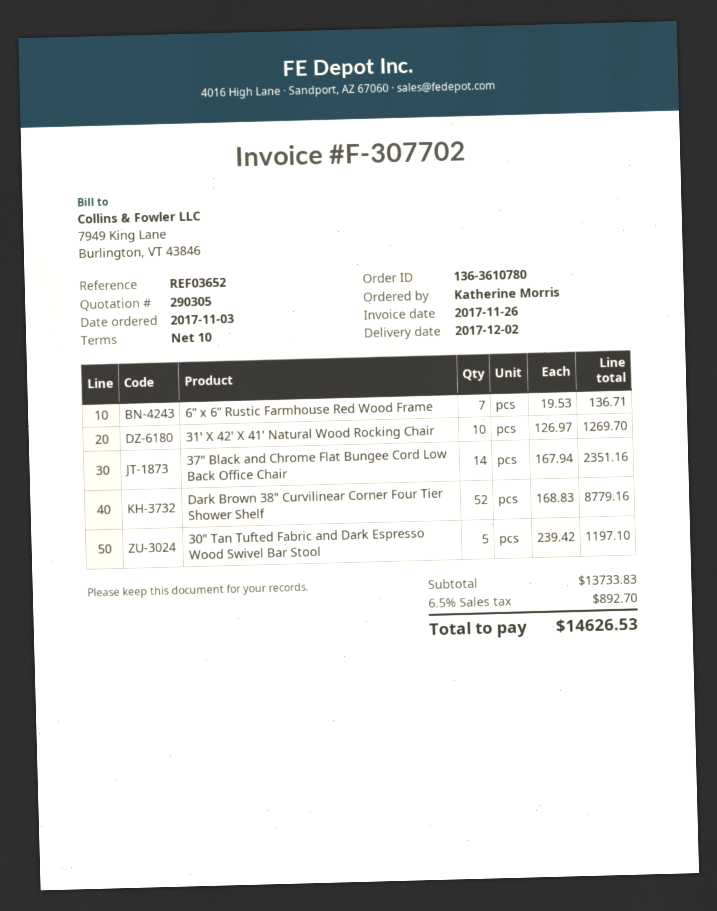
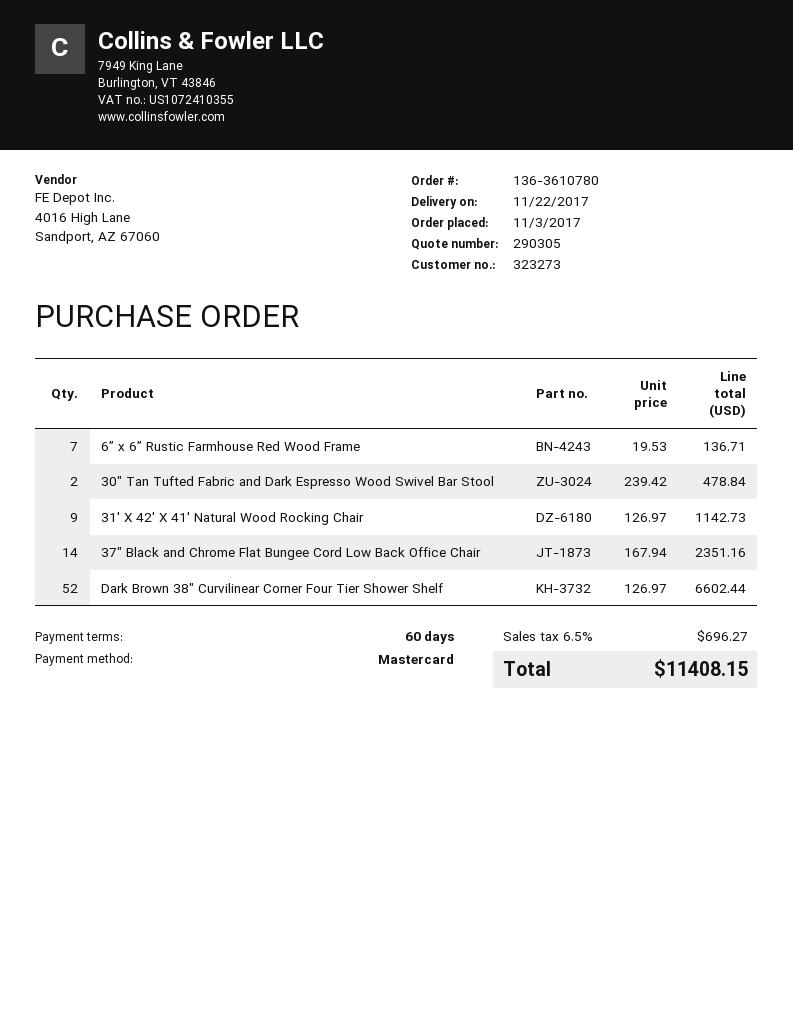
delivery date: 2017-12-02 -> 2017-11-22
payment terms: 10 days -> 60 days
31' X 42' X 41' Natural Wood Rocking Chair: 10 x 126.97 = 1269.70 -> 9 x 126.97 = 1142.73
Dark Brown 38" Curvilinear Corner Four Tier Shower Shelf: 52 x 168.83 = 8779.16 -> 52 x 126.97 = 6602.44
30" Tan Tufted Fabric and Dark Espresso Wood Swivel Bar Stool: 5 x 239.42 = 1197.10 -> 2 x 239.42 = 478.84
tax: 6.5% = 892.70 -> 6.5% = 696.27
total: 14626.53 -> 11408.15

